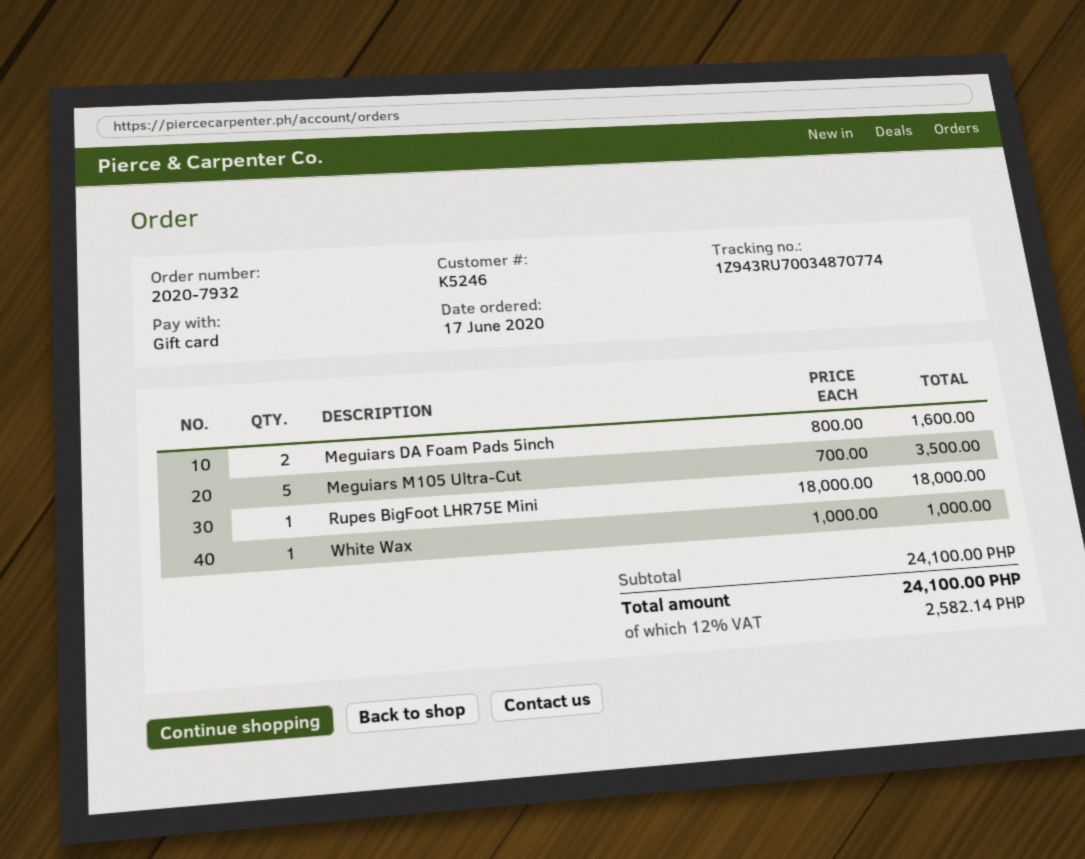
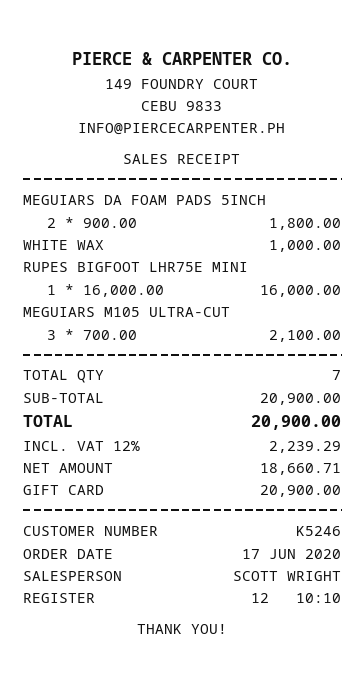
Meguiars DA Foam Pads 5inch: 2 x 800.00 = 1600.00 -> 2 x 900.00 = 1800.00
Meguiars M105 Ultra-Cut: 5 x 700.00 = 3500.00 -> 3 x 700.00 = 2100.00
Rupes BigFoot LHR75E Mini: 1 x 18000.00 = 18000.00 -> 1 x 16000.00 = 16000.00
subtotal: 24100.00 -> 20900.00
tax: 12% = 2582.14 -> 12% = 2239.29
total: 24100.00 -> 20900.00

